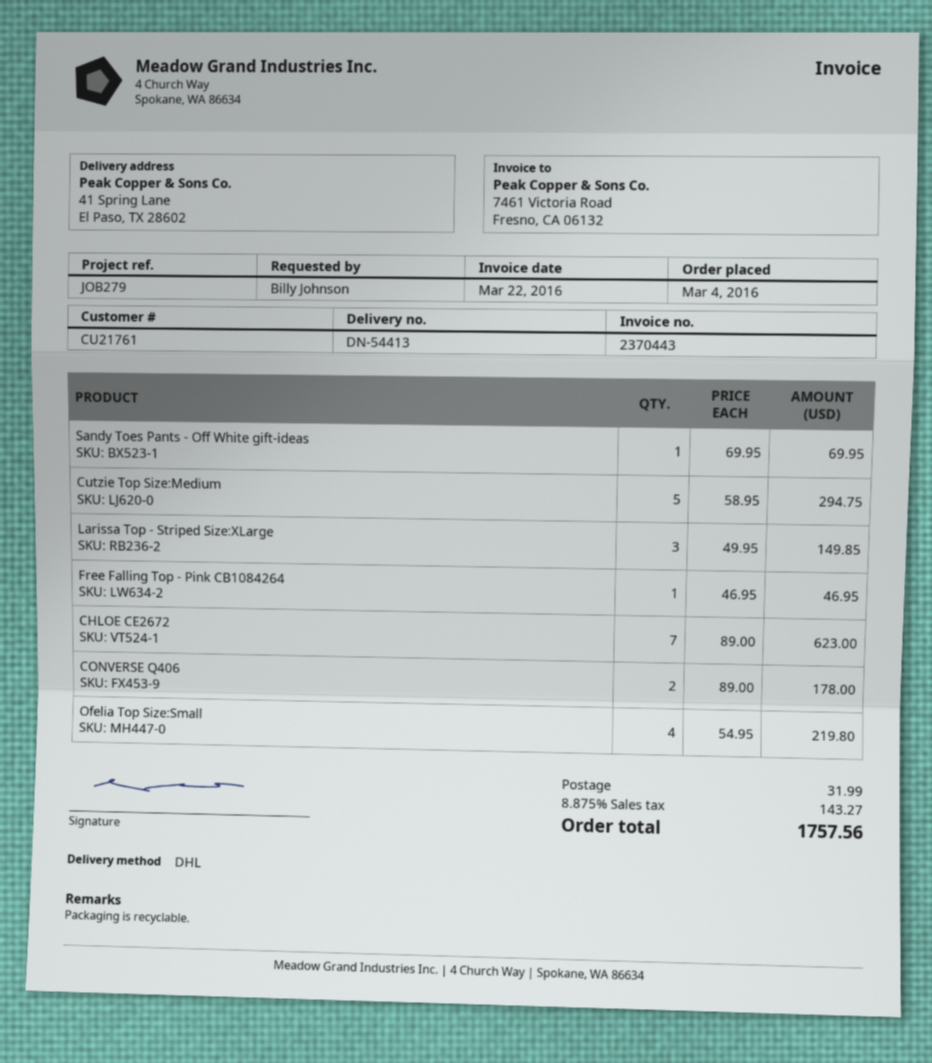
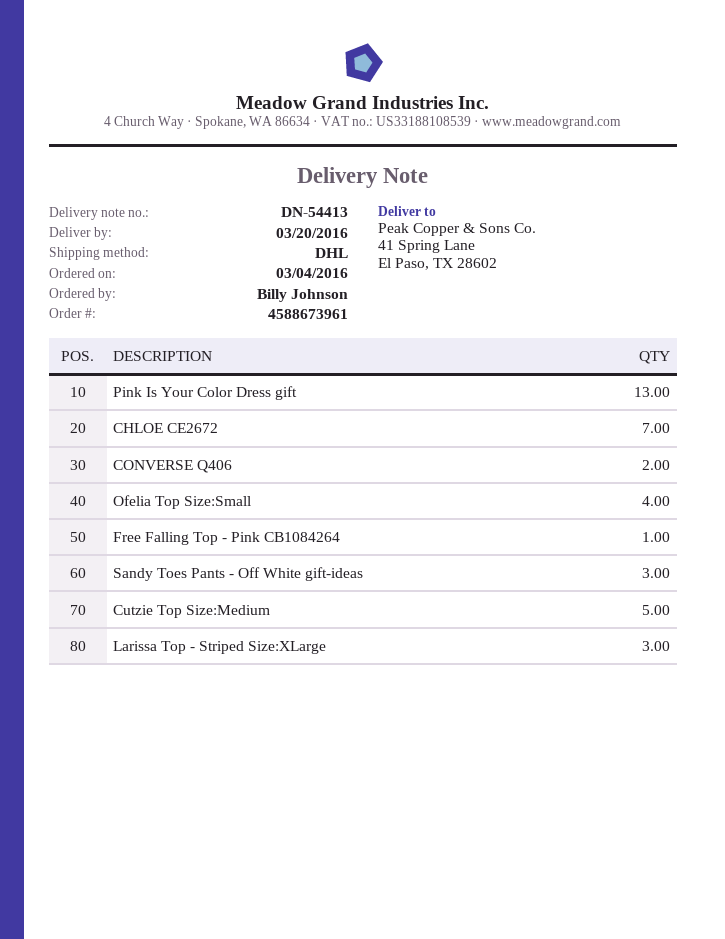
Sandy Toes Pants - Off White gift-ideas: 1 -> 3
Pink Is Your Color Dress gift: none -> 13

